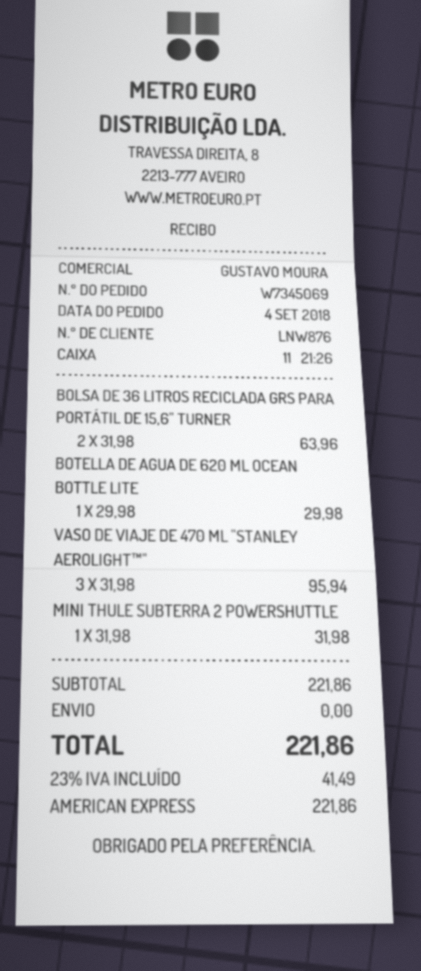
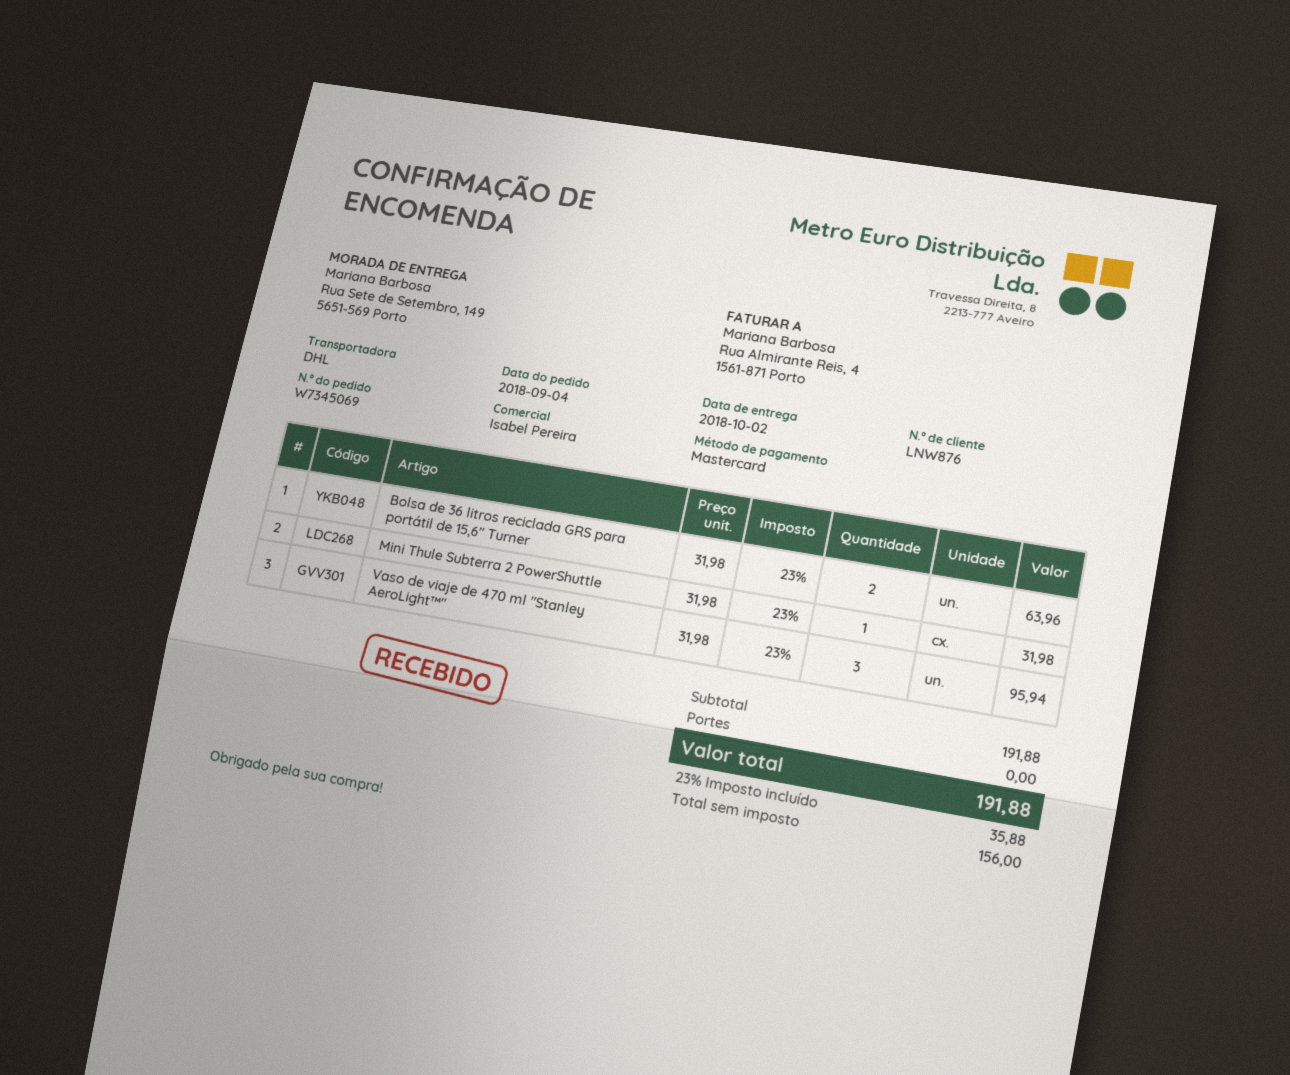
sales rep: GUSTAVO MOURA -> Isabel Pereira
payment method: American Express -> Mastercard
BOTELLA DE AGUA DE 620 ML OCEAN BOTTLE LITE: 1 x 29.98 = 29.98 -> none
subtotal: 221.86 -> 191.88
tax: 23% = 41.49 -> 23% = 35.88
total: 221.86 -> 191.88

